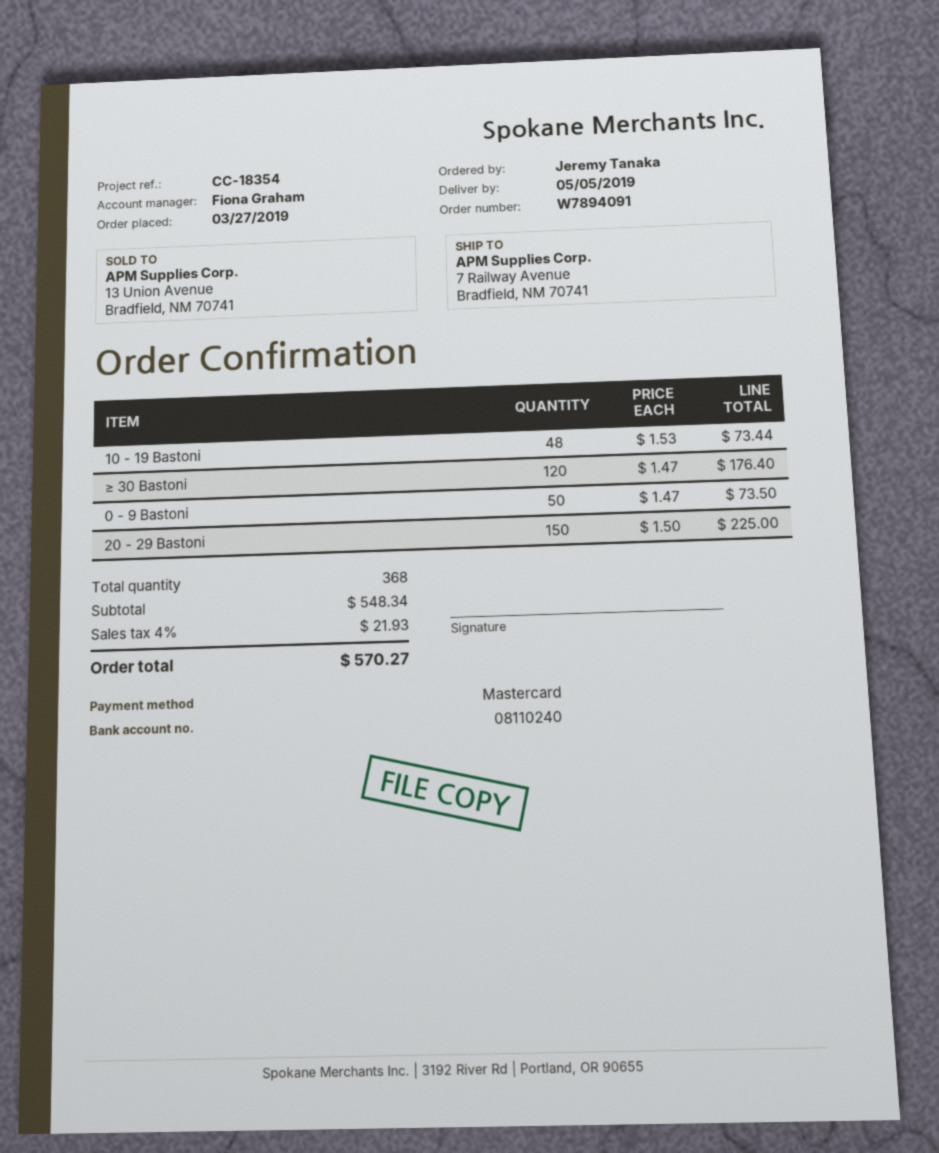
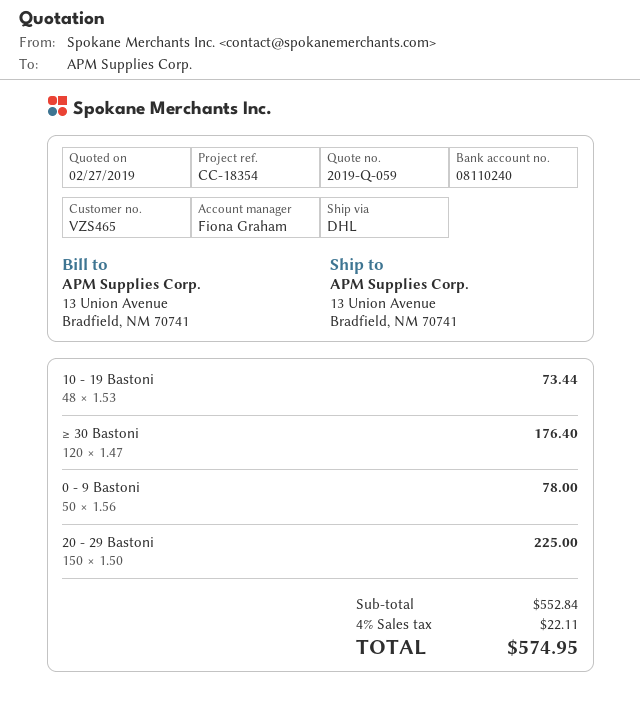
ship to: 7 Railway Avenue, Bradfield, NM 70741 -> 13 Union Avenue, Bradfield, NM 70741
0 - 9 Bastoni: 50 x 1.47 = 73.50 -> 50 x 1.56 = 78.00
subtotal: 548.34 -> 552.84
tax: 4% = 21.93 -> 4% = 22.11
total: 570.27 -> 574.95

